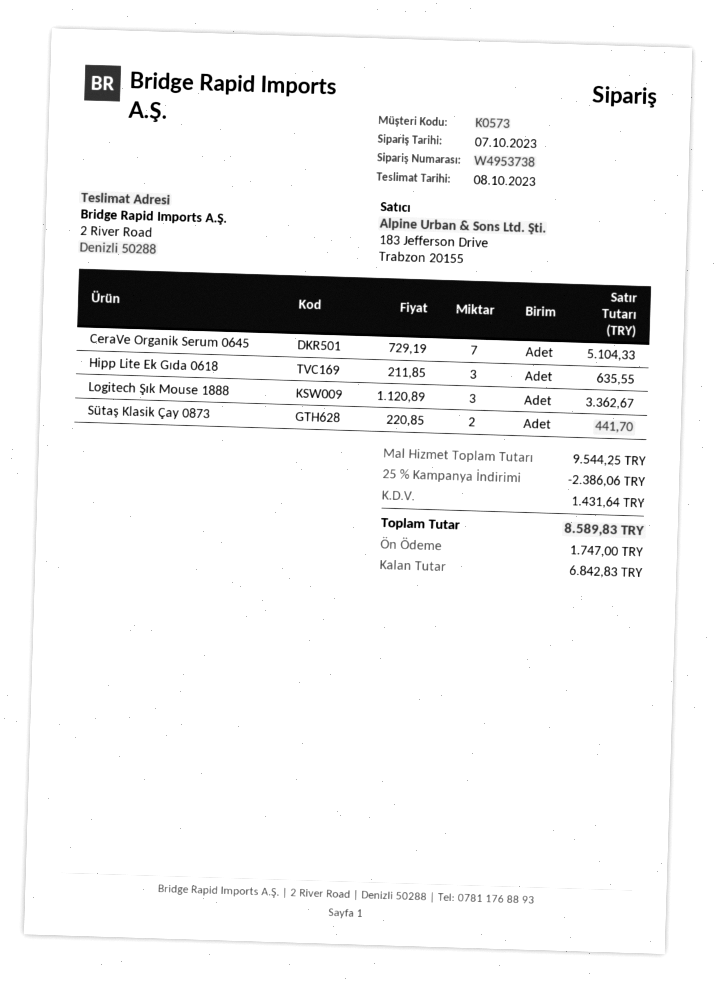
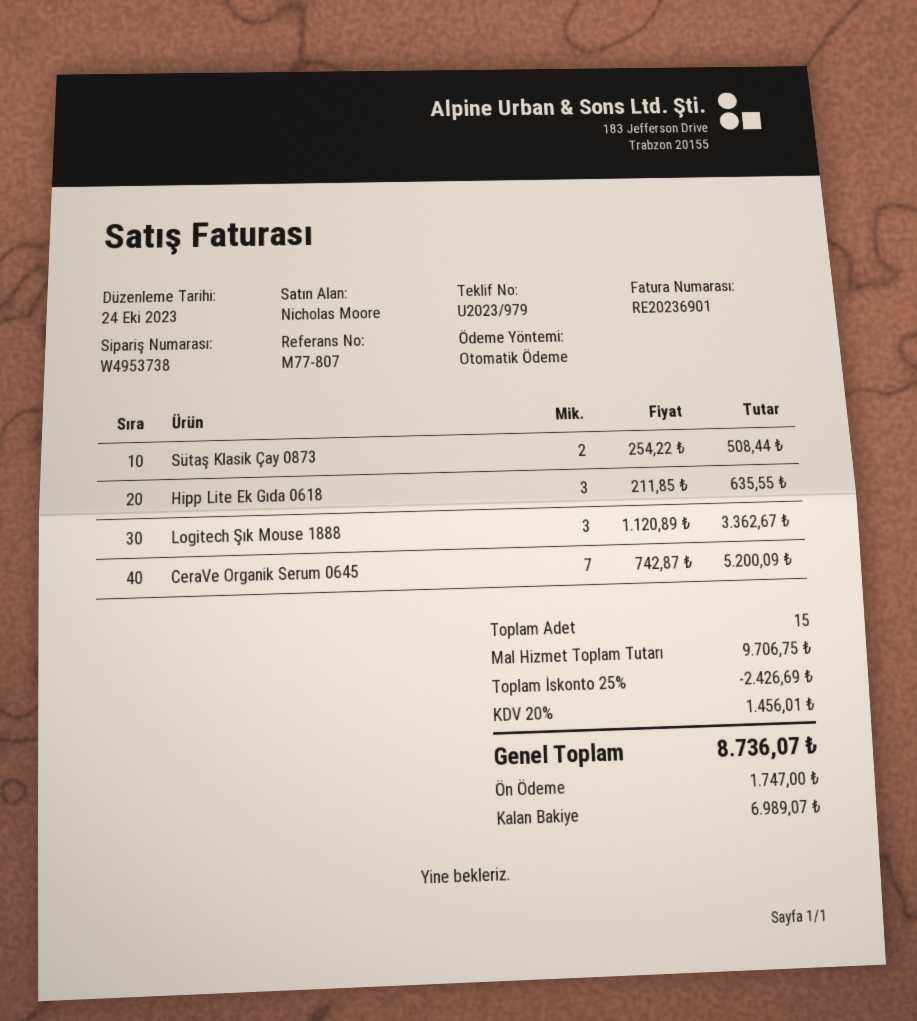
CeraVe Organik Serum 0645: 7 x 729.19 = 5104.33 -> 7 x 742.87 = 5200.09
Sütaş Klasik Çay 0873: 2 x 220.85 = 441.70 -> 2 x 254.22 = 508.44
subtotal: 9544.25 -> 9706.75
discount: 25% = 2386.06 -> 25% = 2426.69
tax: 1431.64 -> 1456.01
total: 8589.83 -> 8736.07
balance: 6842.83 -> 6989.07

